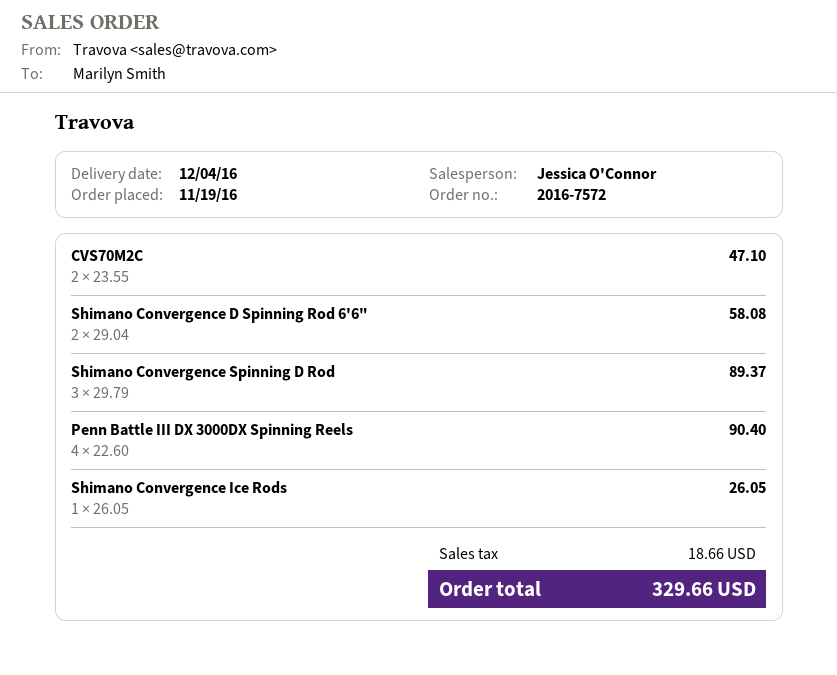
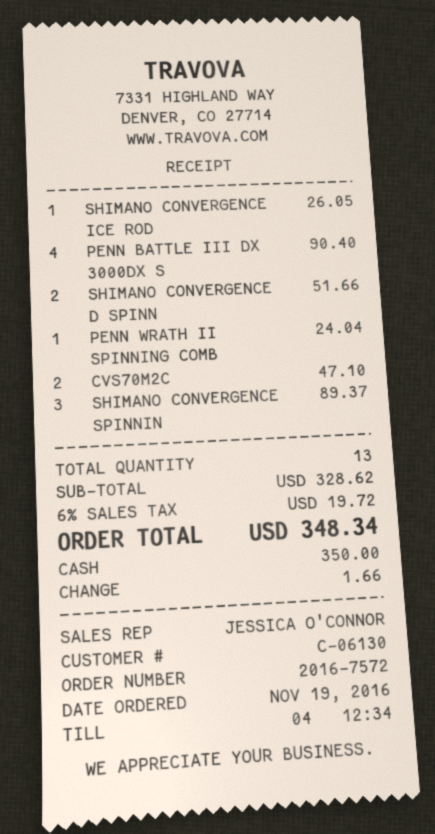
Shimano Convergence D Spinning Rod 6'6": 2 for 58.08 -> 2 for 51.66
PENN WRATH II SPINNING COMB: none -> 1 for 24.04
tax: 18.66 -> 19.72
total: 329.66 -> 348.34

